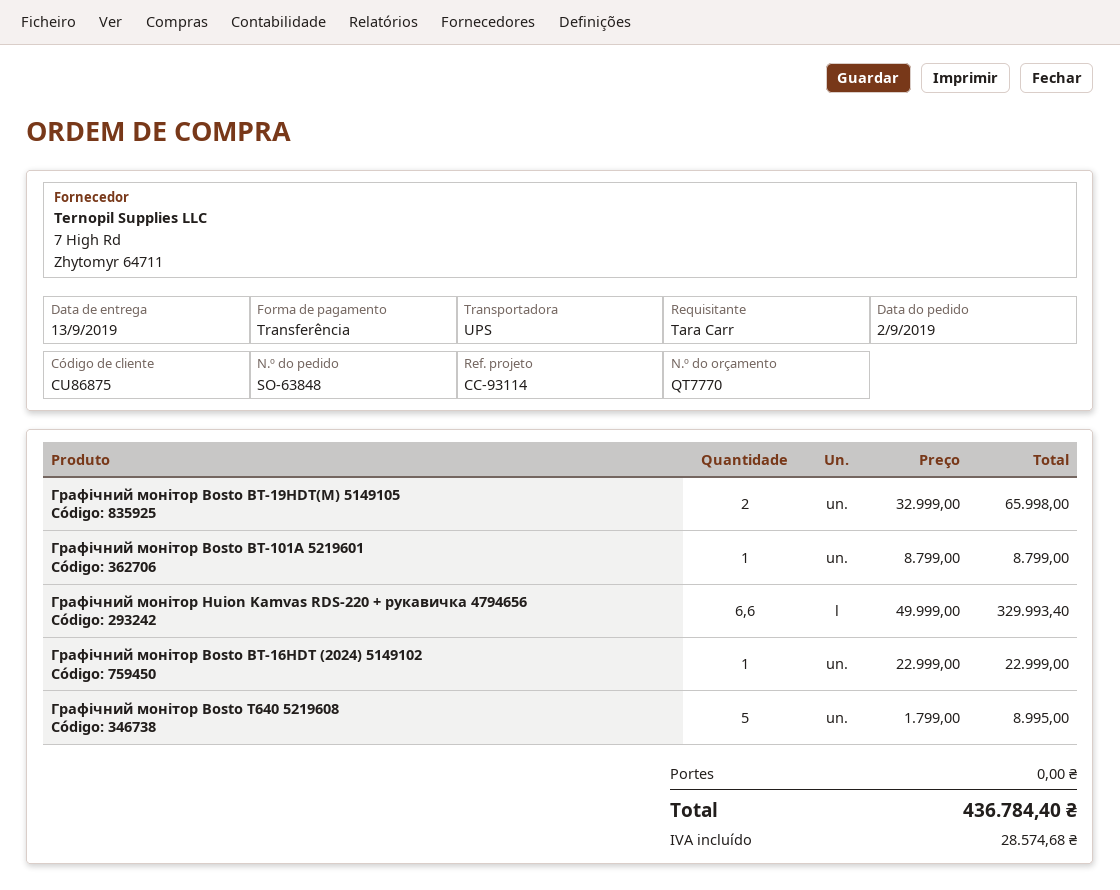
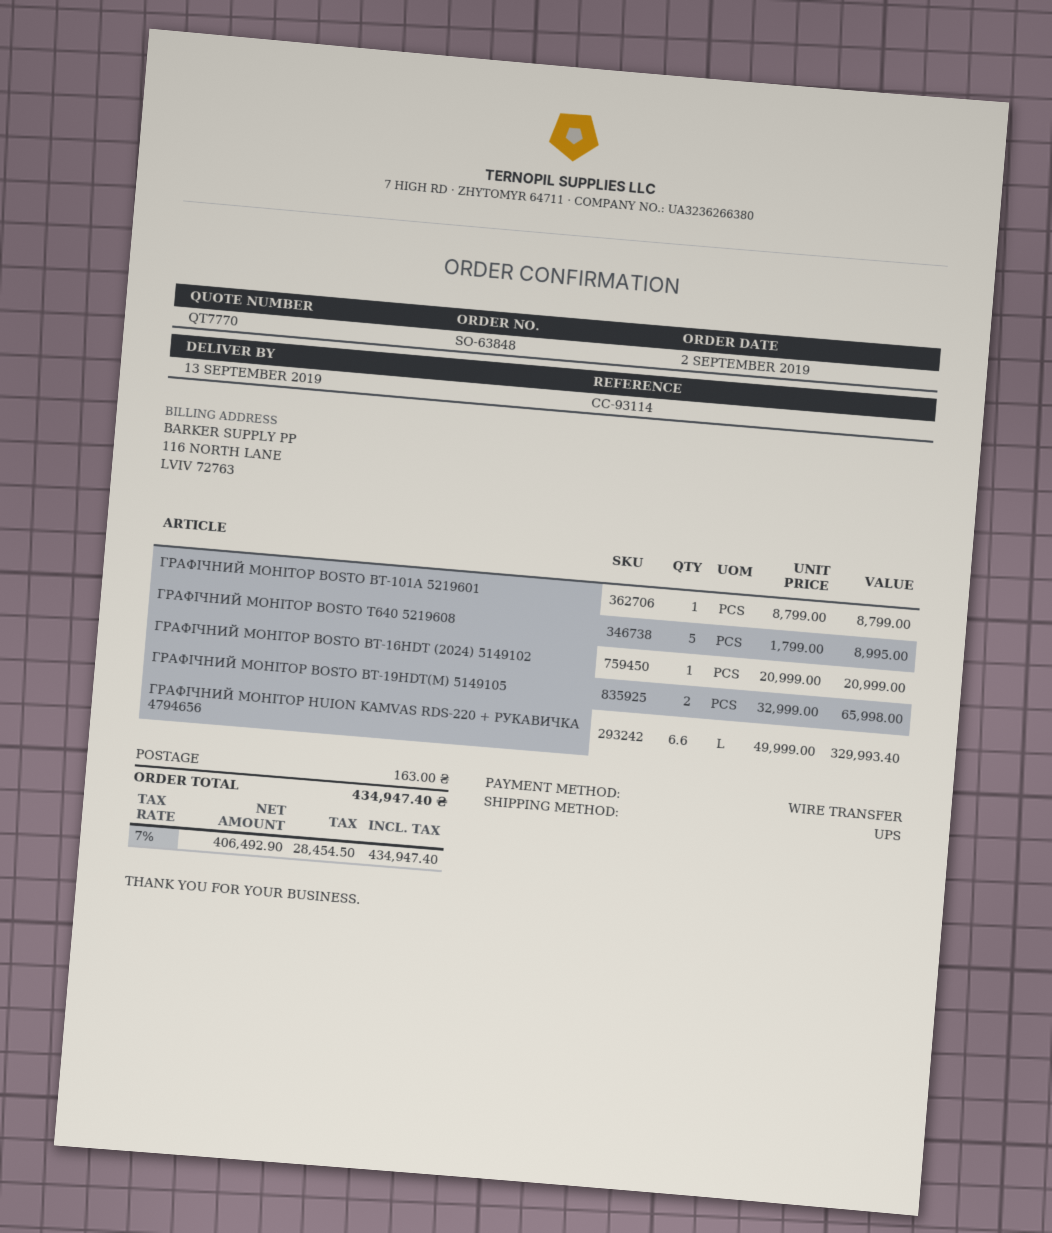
Графічний монітор Bosto BT-16HDT (2024) 5149102: 1 x 22999.00 = 22999.00 -> 1 x 20999.00 = 20999.00
shipping: 0.00 -> 163.00
tax: 28574.68 -> 28454.50
total: 436784.40 -> 434947.40

